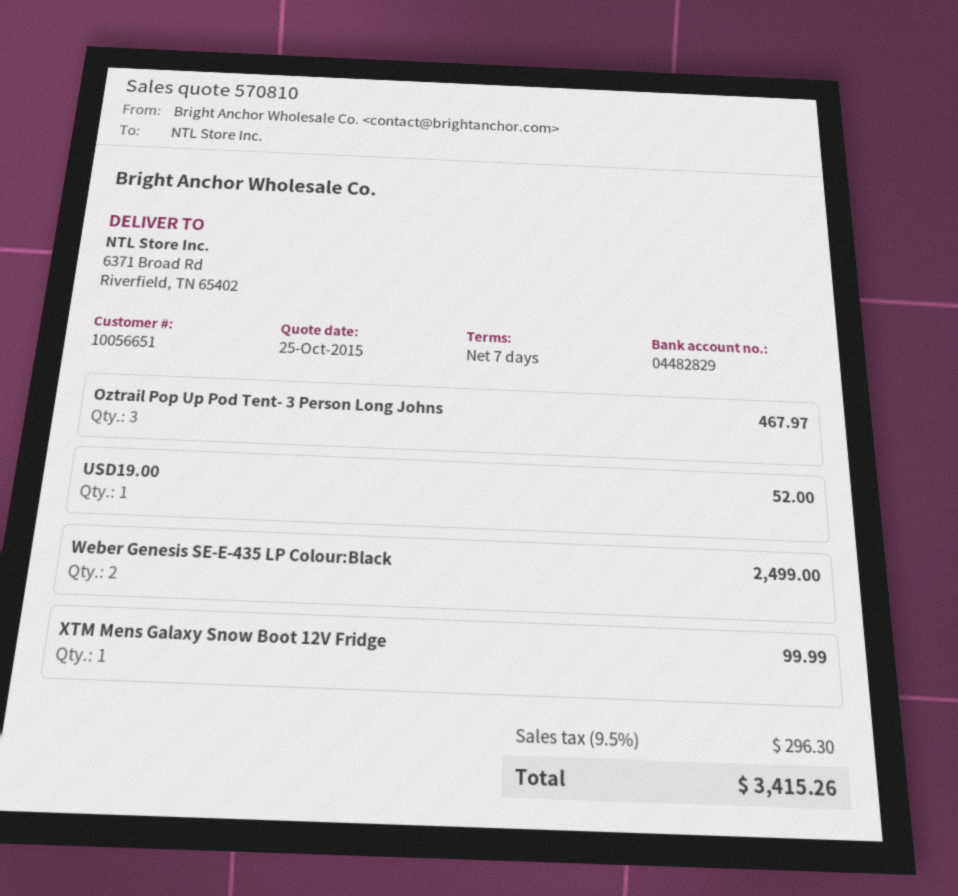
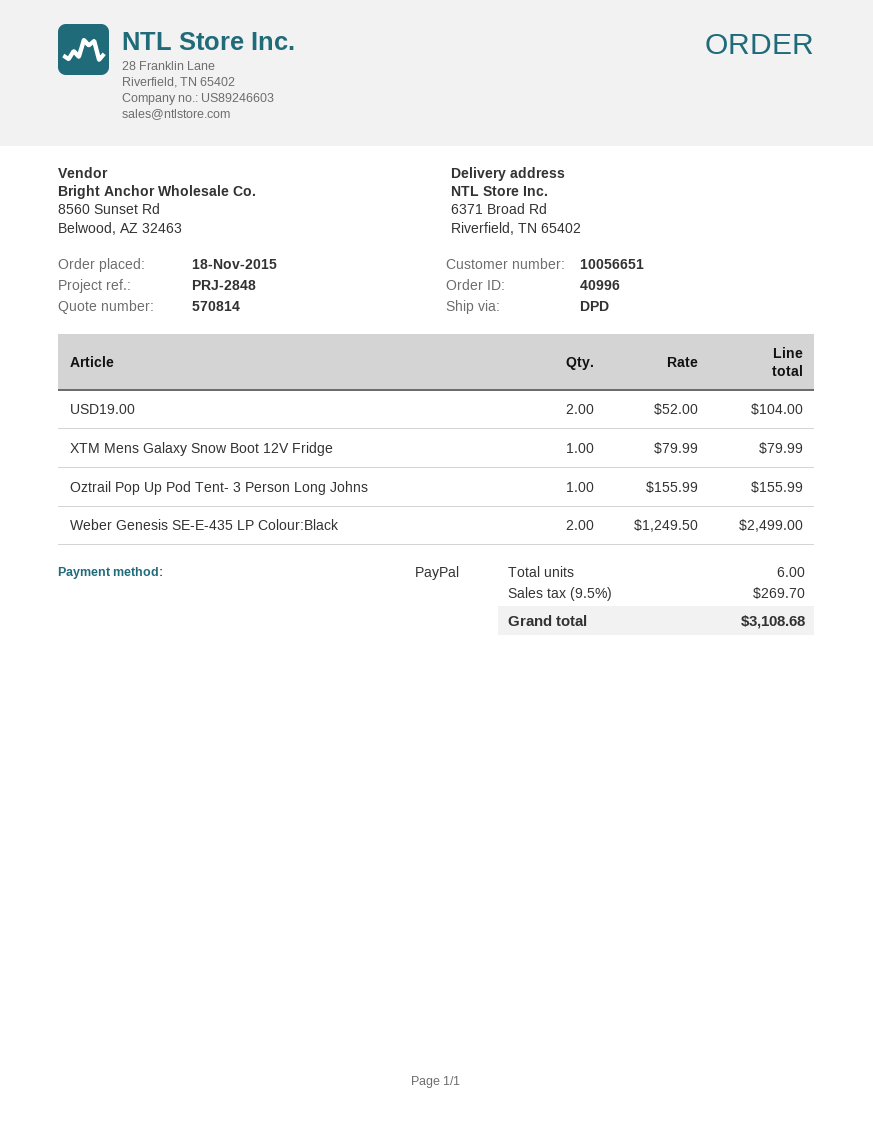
quote number: 570810 -> 570814
Oztrail Pop Up Pod Tent- 3 Person Long Johns: 3 for 467.97 -> 1 for 155.99
USD19.00: 1 for 52.00 -> 2 for 104.00
XTM Mens Galaxy Snow Boot 12V Fridge: 1 for 99.99 -> 1 for 79.99
tax: 9.5% = 296.30 -> 9.5% = 269.70
total: 3415.26 -> 3108.68

